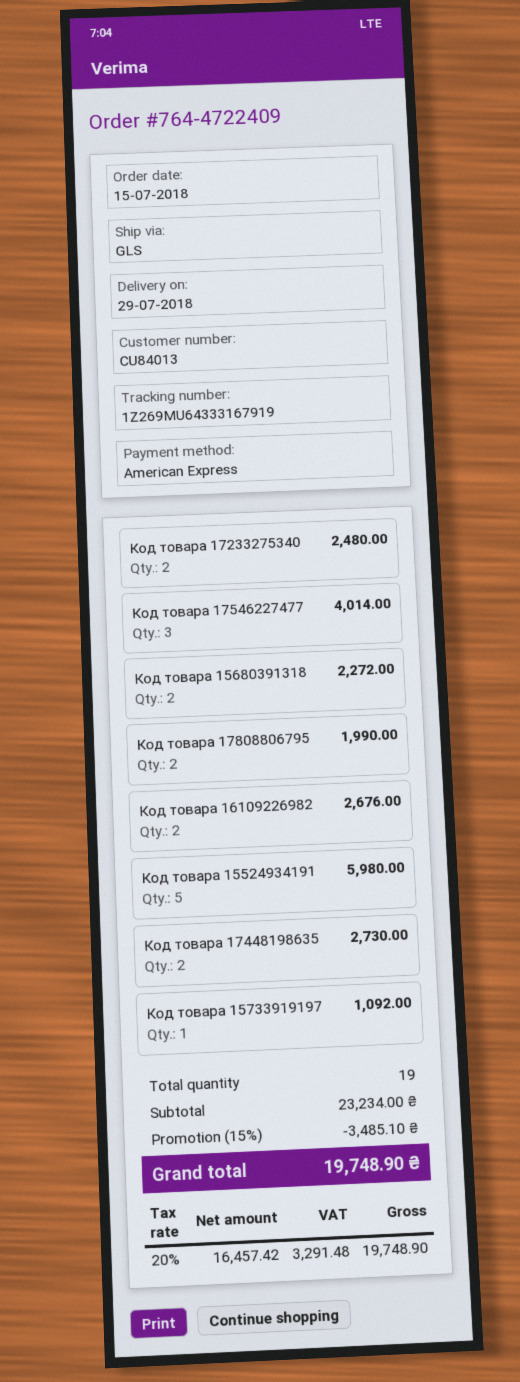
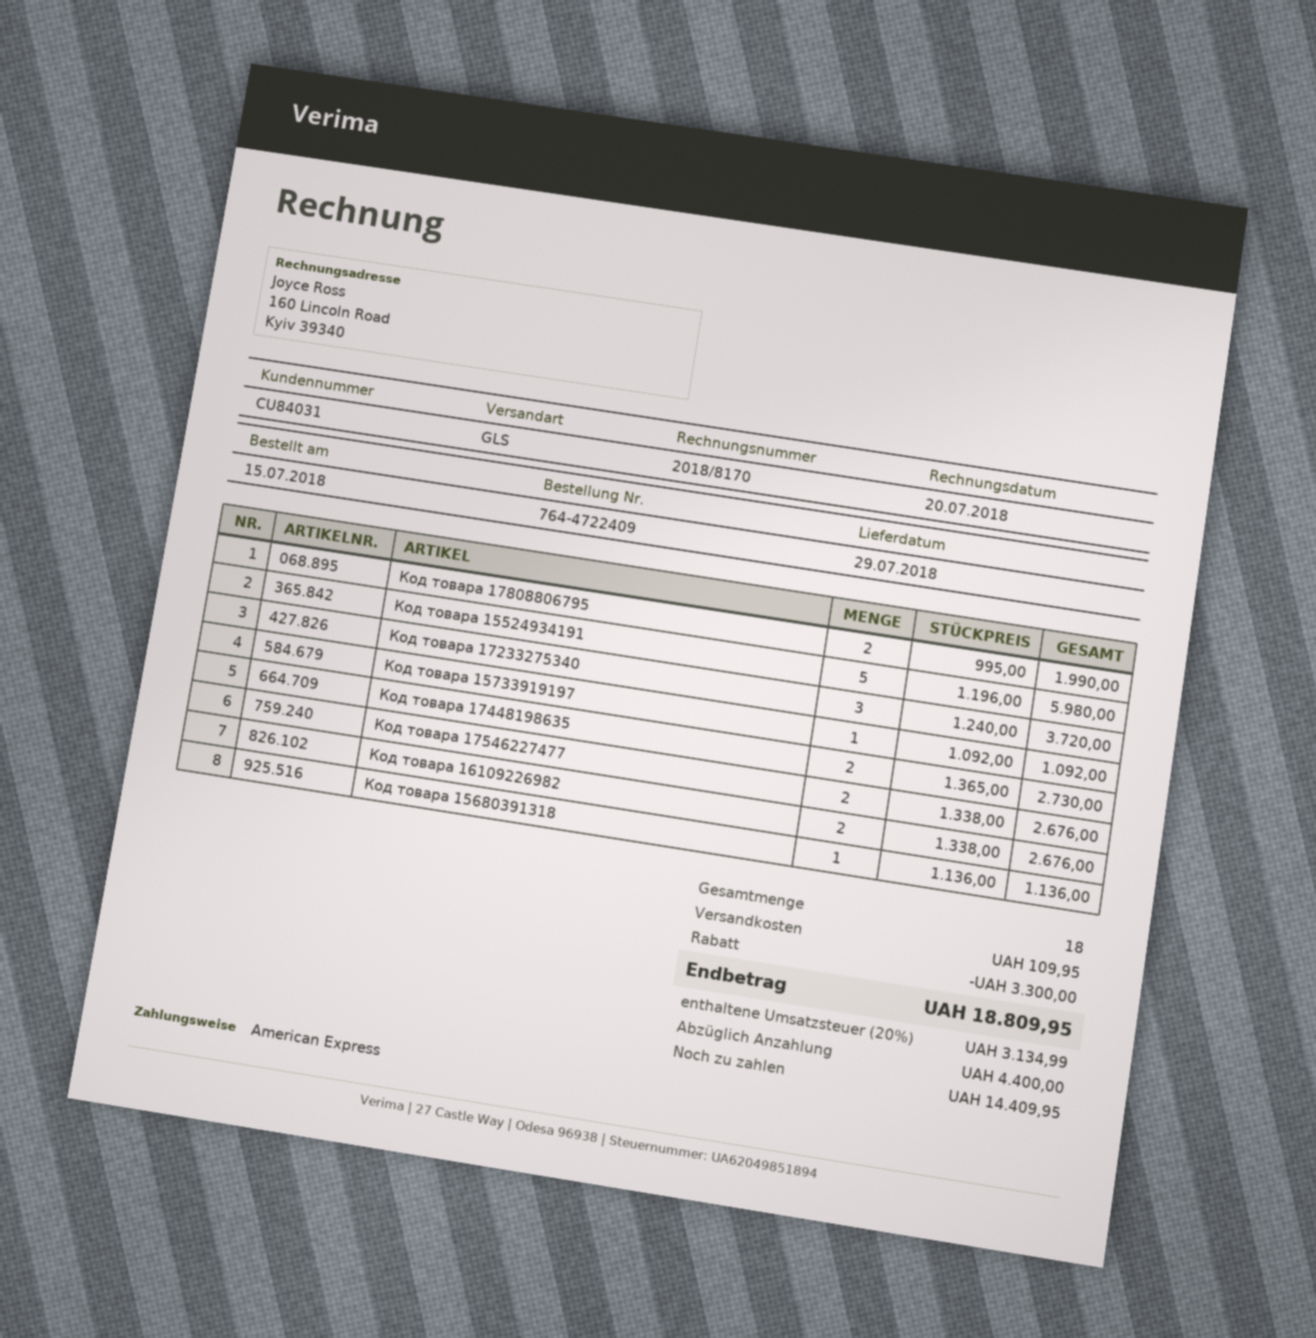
customer number: CU84013 -> CU84031
Код товара 17233275340: 2 for 2480.00 -> 3 for 3720.00
Код товара 17546227477: 3 for 4014.00 -> 2 for 2676.00
Код товара 15680391318: 2 for 2272.00 -> 1 for 1136.00
total quantity: 19 -> 18
discount: 3485.10 -> 3300.00
shipping: none -> 109.95
tax: 20% = 3291.48 -> 20% = 3134.99
total: 19748.90 -> 18809.95

